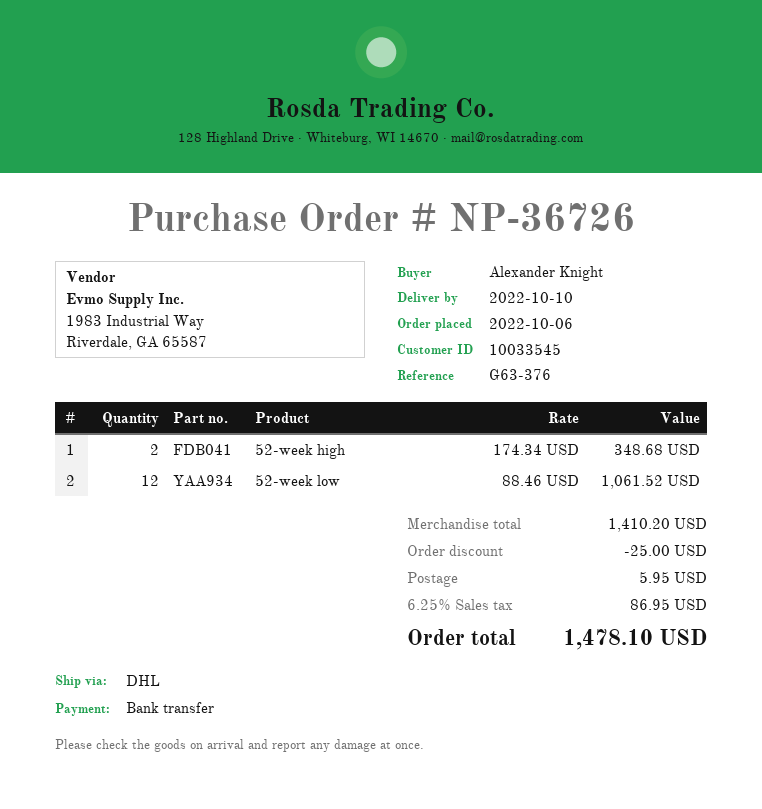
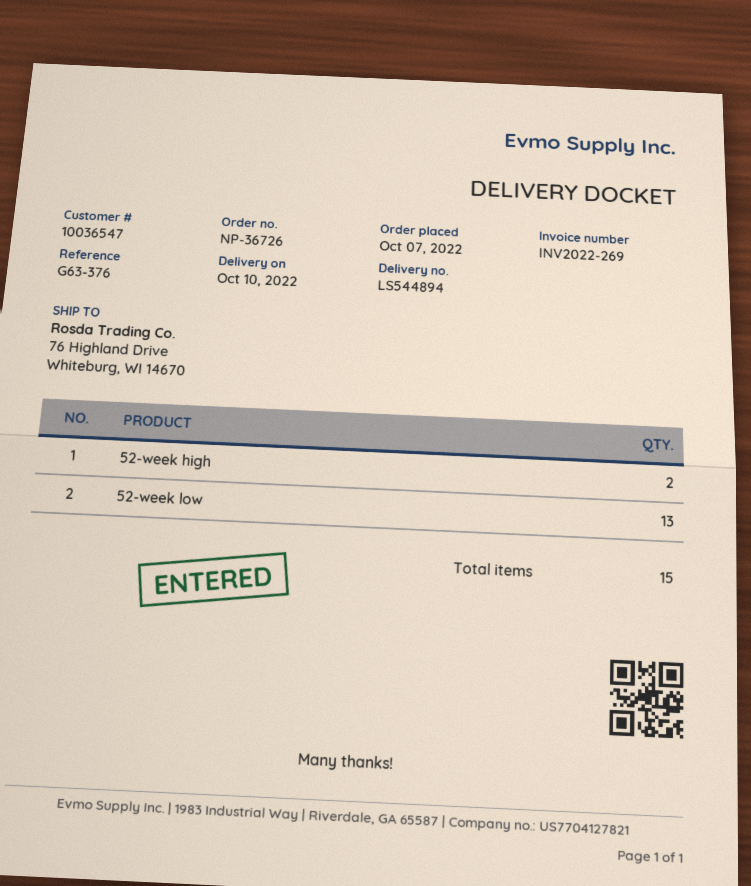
order date: 2022-10-06 -> 2022-10-07
customer number: 10033545 -> 10036547
52-week low: 12 -> 13

